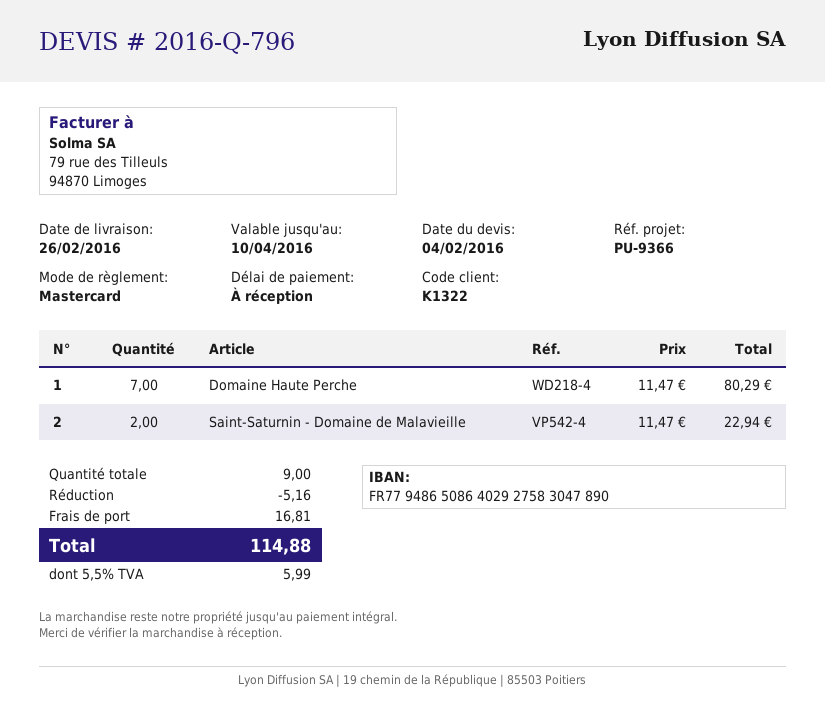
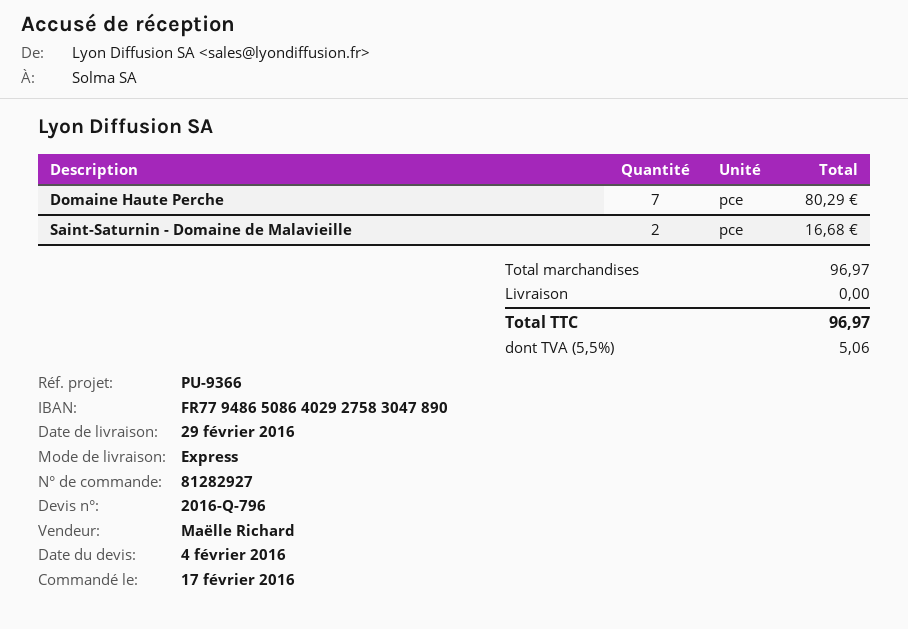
delivery date: 2016-02-26 -> 2016-02-29
Saint-Saturnin - Domaine de Malavieille: 2 for 22.94 -> 2 for 16.68
discount: 5.16 -> none
shipping: 16.81 -> 0.00
tax: 5.5% = 5.99 -> 5.5% = 5.06
total: 114.88 -> 96.97

